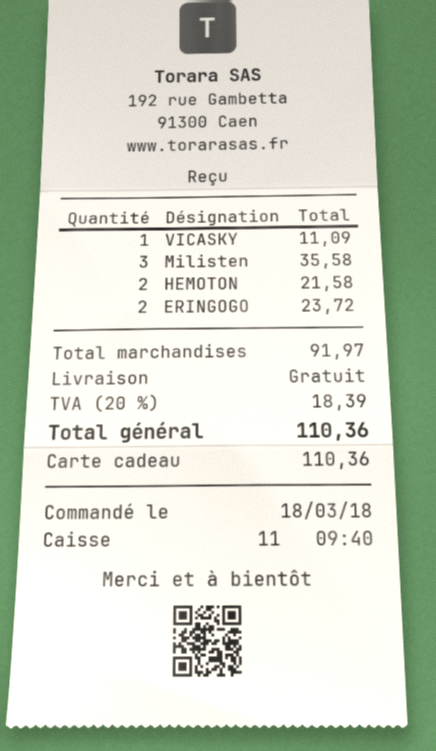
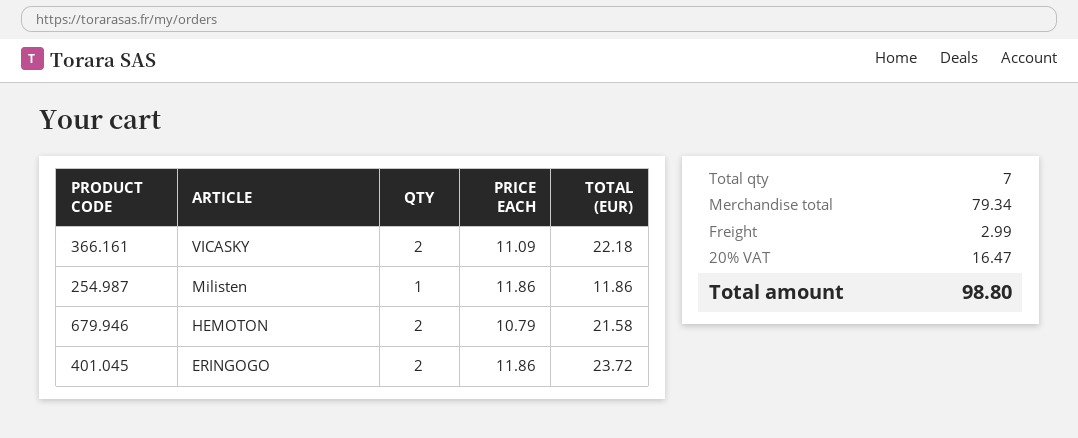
VICASKY: 1 for 11.09 -> 2 for 22.18
Milisten: 3 for 35.58 -> 1 for 11.86
subtotal: 91.97 -> 79.34
shipping: 0.00 -> 2.99
tax: 20% = 18.39 -> 20% = 16.47
total: 110.36 -> 98.80

